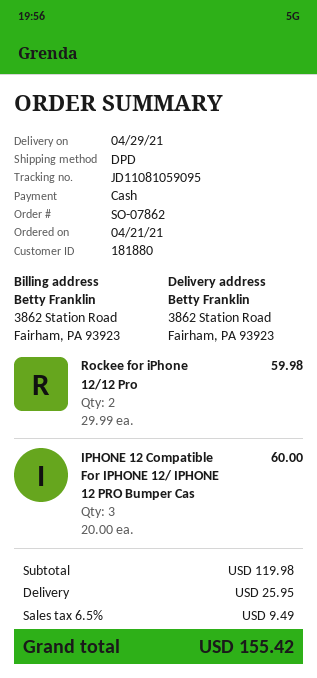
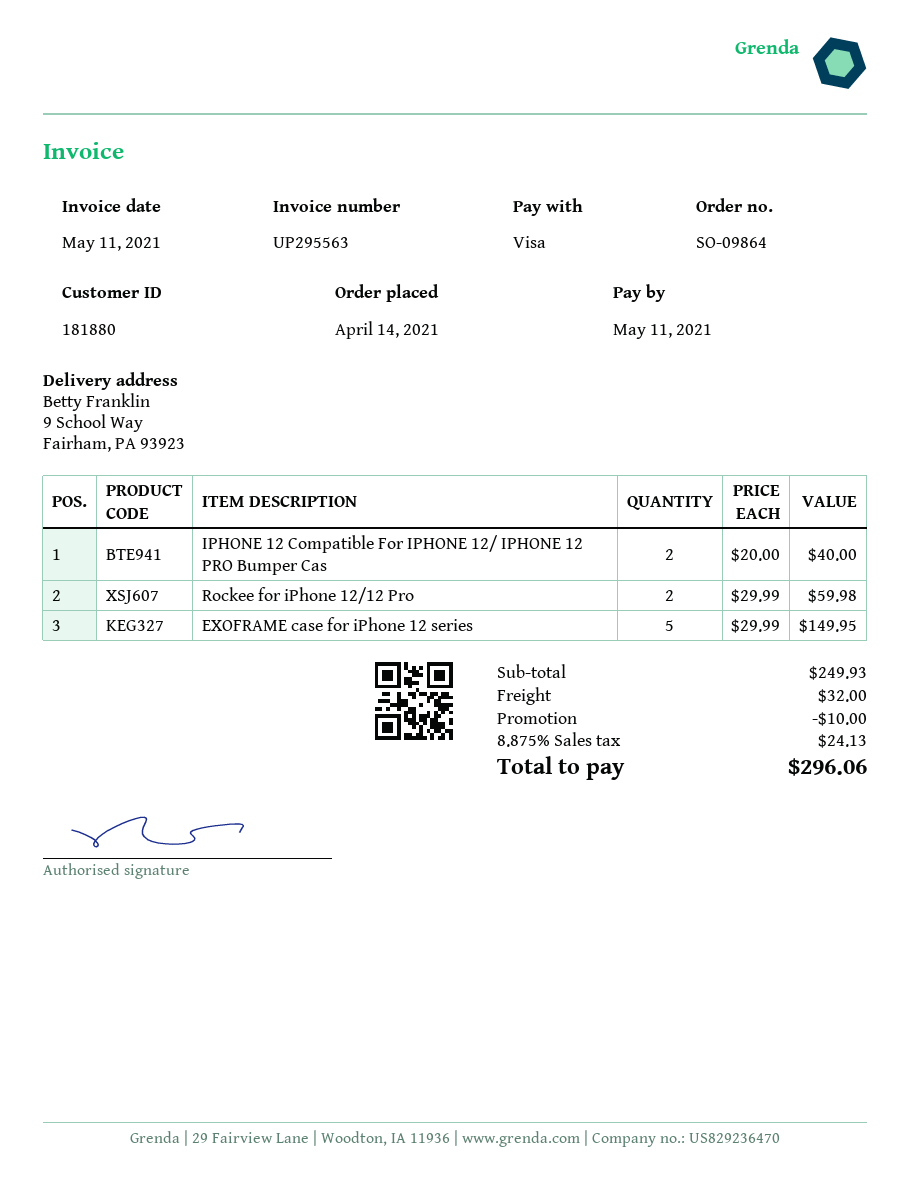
order number: SO-07862 -> SO-09864
order date: 2021-04-21 -> 2021-04-14
payment method: cash -> Visa
ship to: 3862 Station Road, Fairham, PA 93923 -> 9 School Way, Fairham, PA 93923
IPHONE 12 Compatible For IPHONE 12/ IPHONE 12 PRO Bumper Cas: 3 x 20.00 = 60.00 -> 2 x 20.00 = 40.00
EXOFRAME case for iPhone 12 series: none -> 5 x 29.99 = 149.95
subtotal: 119.98 -> 249.93
discount: none -> 10.00
shipping: 25.95 -> 32.00
tax: 6.5% = 9.49 -> 8.875% = 24.13
total: 155.42 -> 296.06

